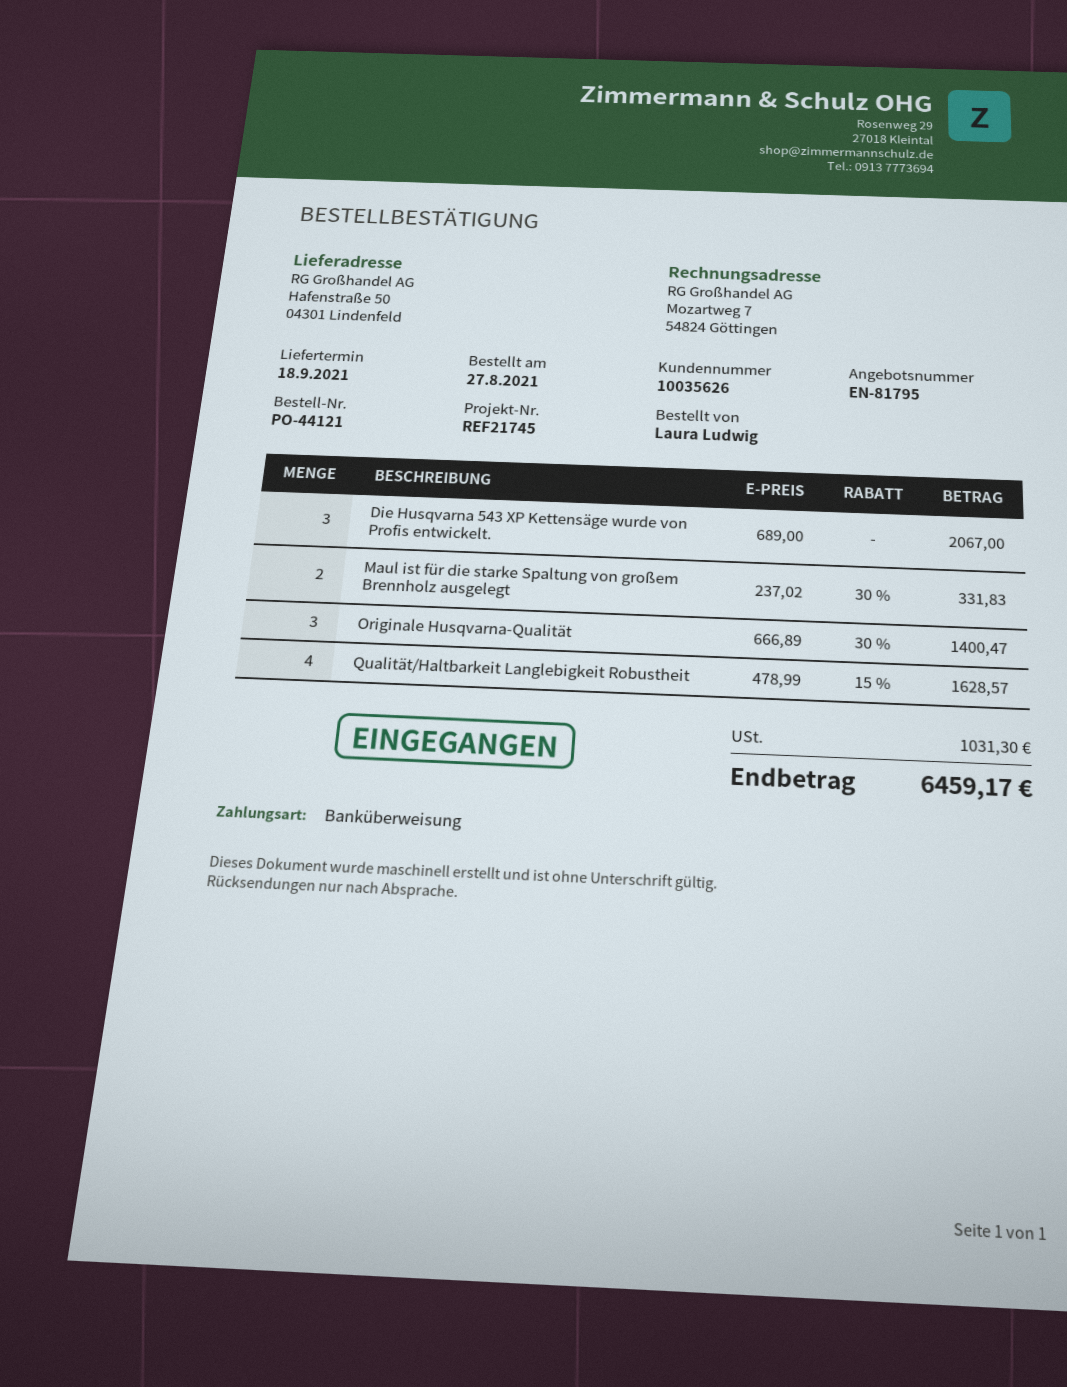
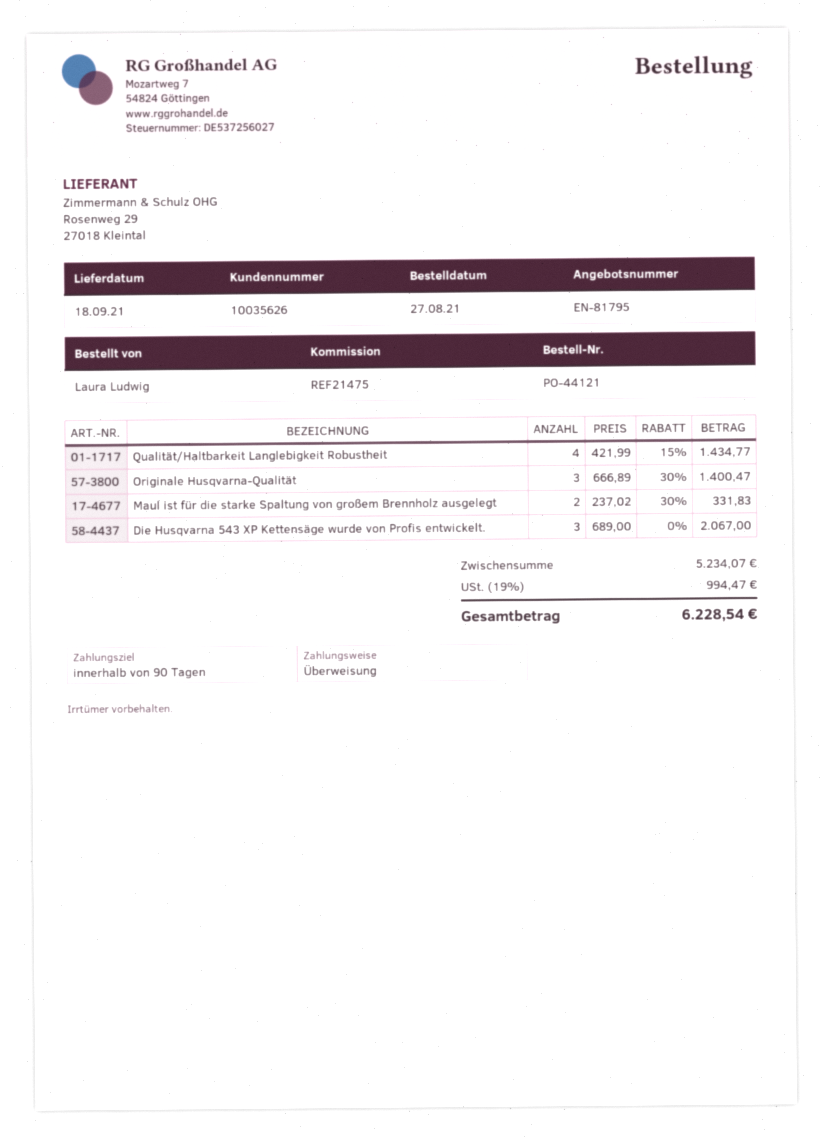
reference: REF21745 -> REF21475
Qualität/Haltbarkeit Langlebigkeit Robustheit: 4 x 478.99 - 15% = 1628.57 -> 4 x 421.99 - 15% = 1434.77
tax: 1031.30 -> 994.47
total: 6459.17 -> 6228.54

